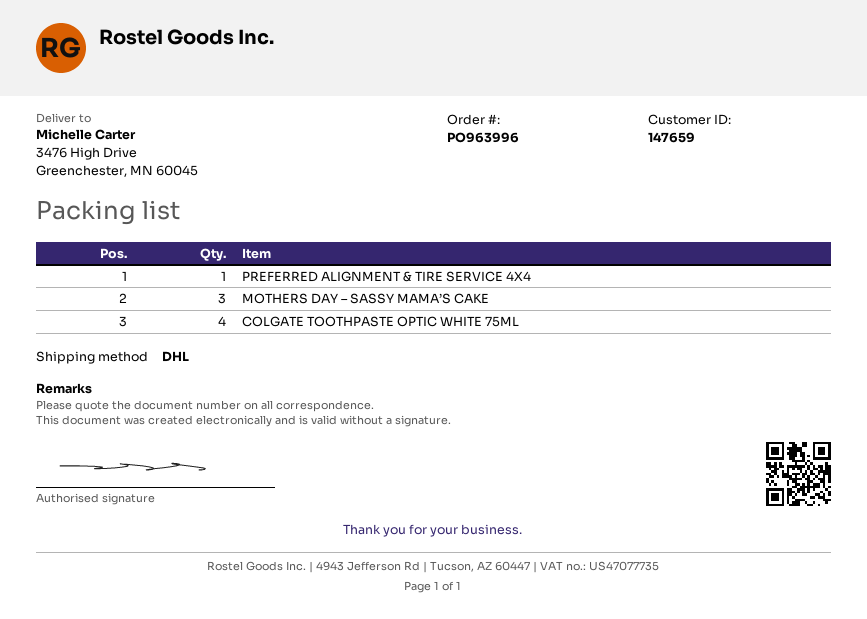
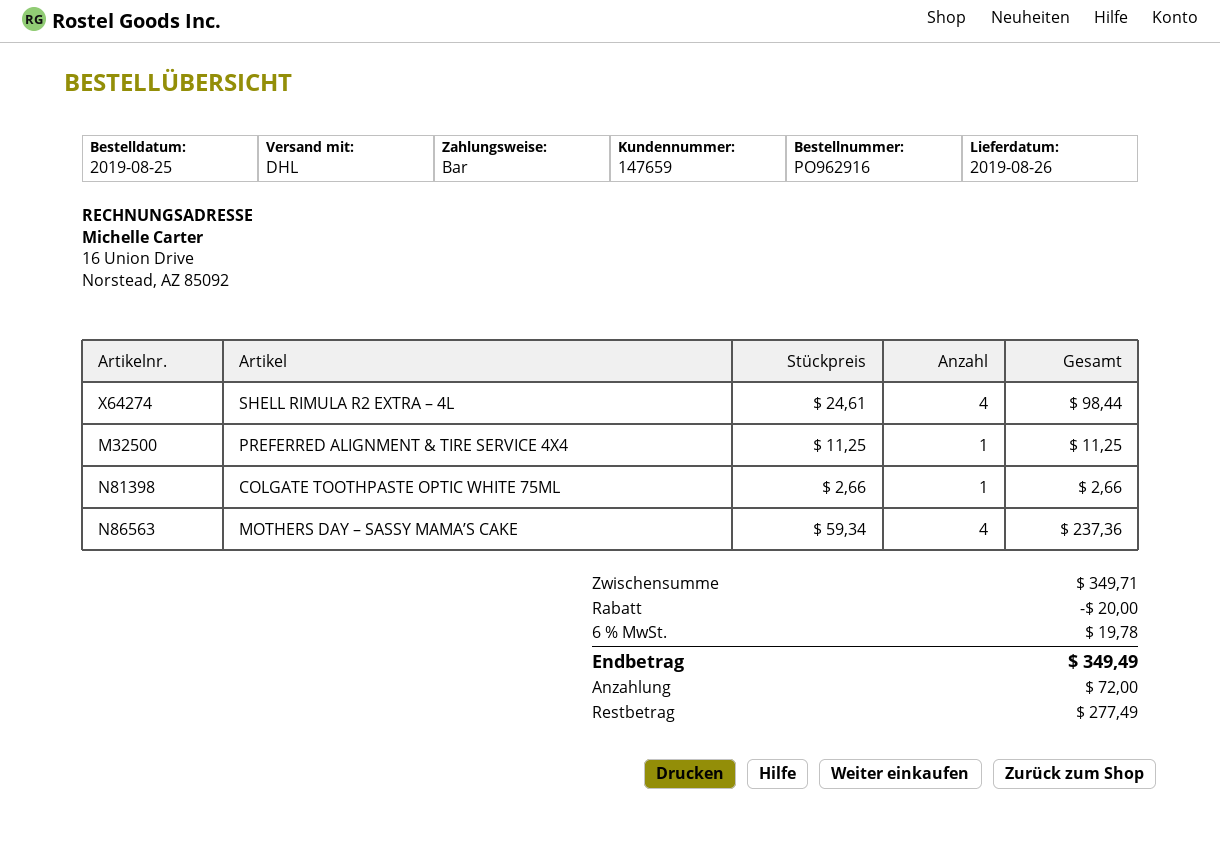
order number: PO963996 -> PO962916
MOTHERS DAY – SASSY MAMA’S CAKE: 3 -> 4
COLGATE TOOTHPASTE OPTIC WHITE 75ML: 4 -> 1
SHELL RIMULA R2 EXTRA – 4L: none -> 4

